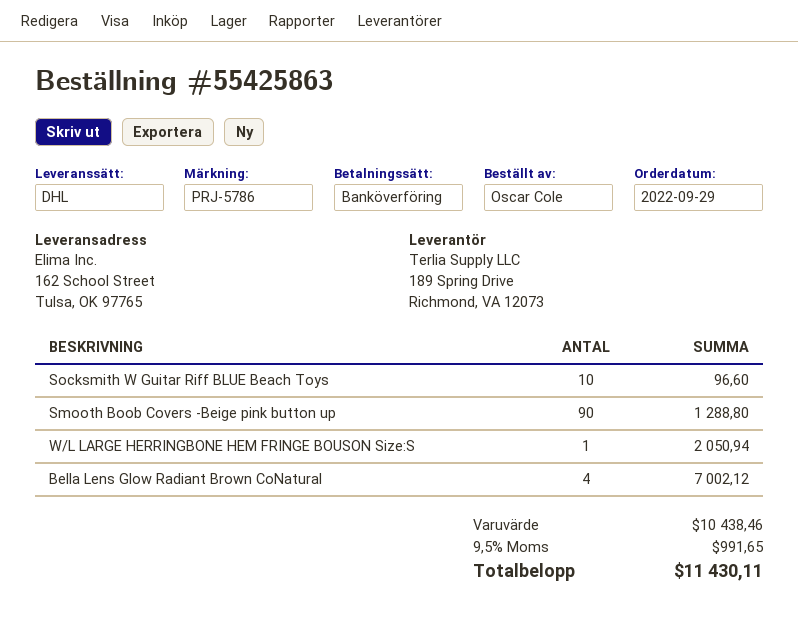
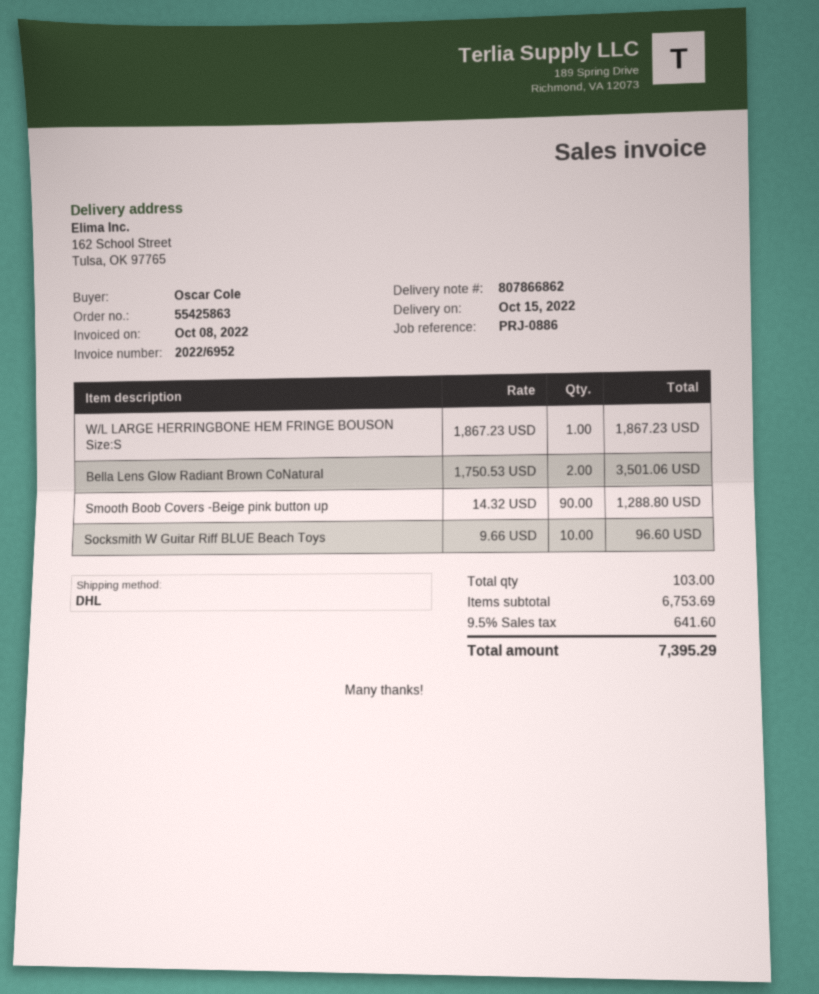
reference: PRJ-5786 -> PRJ-0886
W/L LARGE HERRINGBONE HEM FRINGE BOUSON Size:S: 1 for 2050.94 -> 1 for 1867.23
Bella Lens Glow Radiant Brown CoNatural: 4 for 7002.12 -> 2 for 3501.06
subtotal: 10438.46 -> 6753.69
tax: 9.5% = 991.65 -> 9.5% = 641.60
total: 11430.11 -> 7395.29

